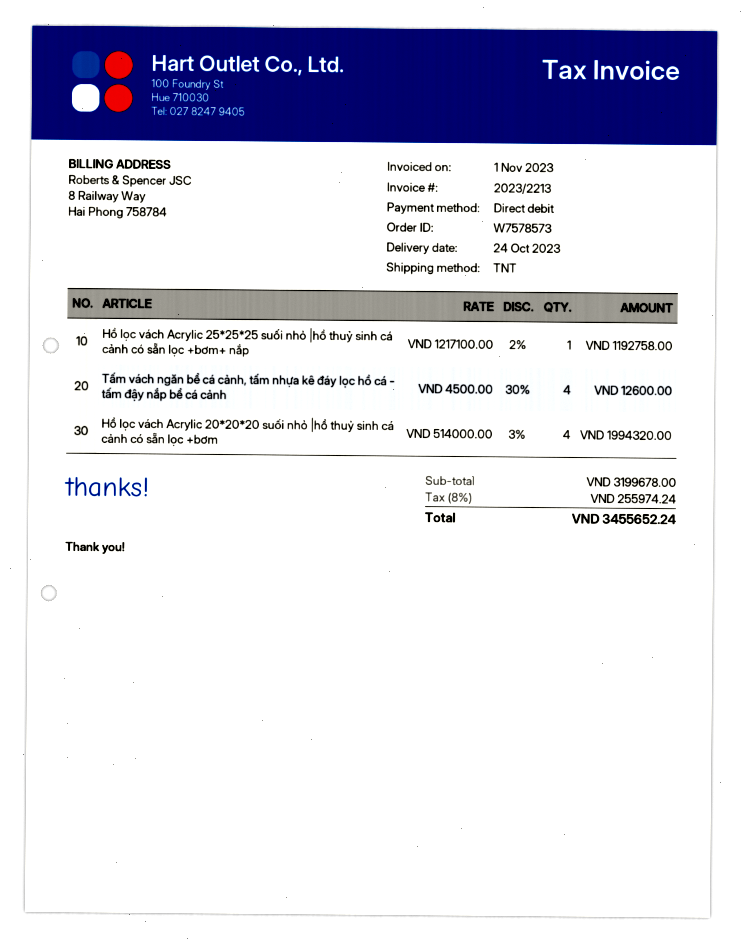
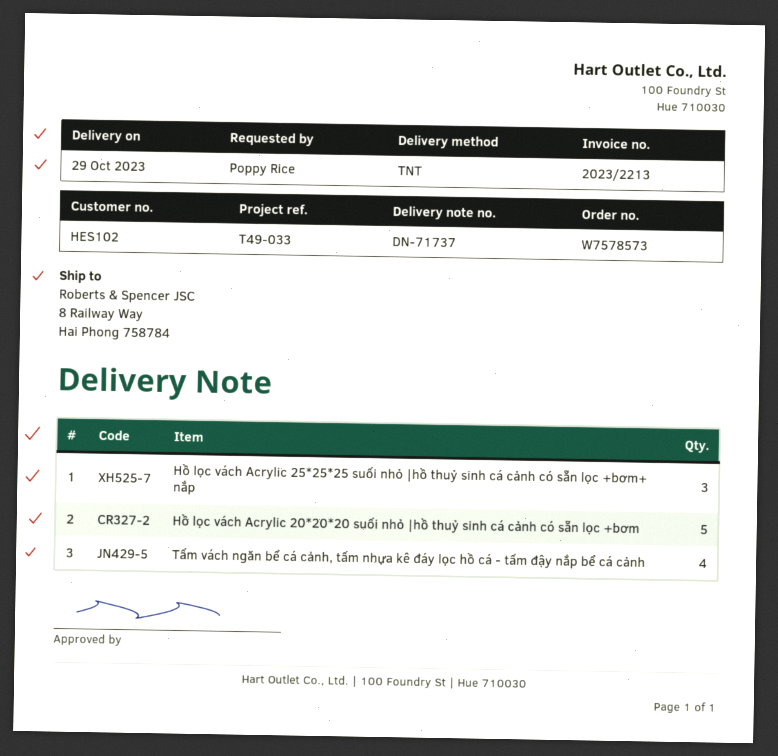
delivery date: 2023-10-24 -> 2023-10-29
Hồ lọc vách Acrylic 25*25*25 suối nhỏ |hồ thuỷ sinh cá cảnh có sẵn lọc +bơm+ nắp: 1 -> 3
Hồ lọc vách Acrylic 20*20*20 suối nhỏ |hồ thuỷ sinh cá cảnh có sẵn lọc +bơm: 4 -> 5

